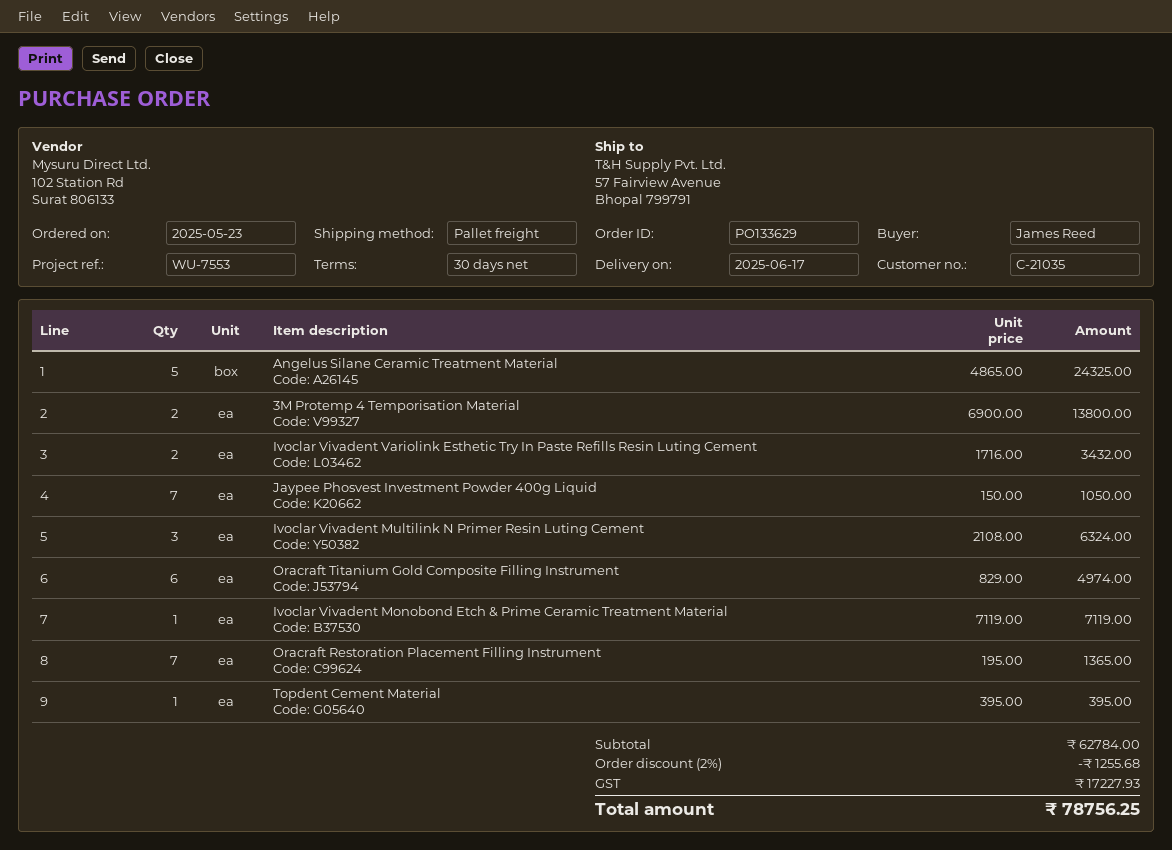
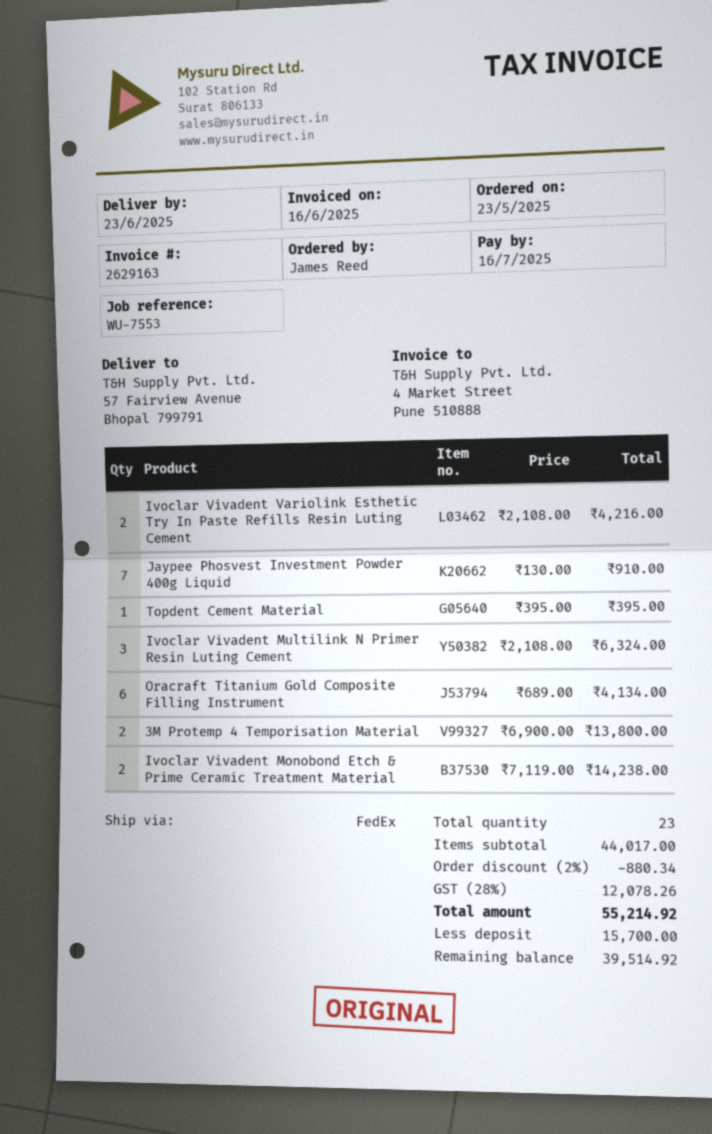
delivery date: 2025-06-17 -> 2025-06-23
shipping method: pallet freight -> FedEx
Angelus Silane Ceramic Treatment Material: 5 x 4865.00 = 24325.00 -> none
Ivoclar Vivadent Variolink Esthetic Try In Paste Refills Resin Luting Cement: 2 x 1716.00 = 3432.00 -> 2 x 2108.00 = 4216.00
Jaypee Phosvest Investment Powder 400g Liquid: 7 x 150.00 = 1050.00 -> 7 x 130.00 = 910.00
Oracraft Titanium Gold Composite Filling Instrument: 6 x 829.00 = 4974.00 -> 6 x 689.00 = 4134.00
Ivoclar Vivadent Monobond Etch & Prime Ceramic Treatment Material: 1 x 7119.00 = 7119.00 -> 2 x 7119.00 = 14238.00
Oracraft Restoration Placement Filling Instrument: 7 x 195.00 = 1365.00 -> none
subtotal: 62784.00 -> 44017.00
discount: 2% = 1255.68 -> 2% = 880.34
tax: 17227.93 -> 12078.26
total: 78756.25 -> 55214.92

